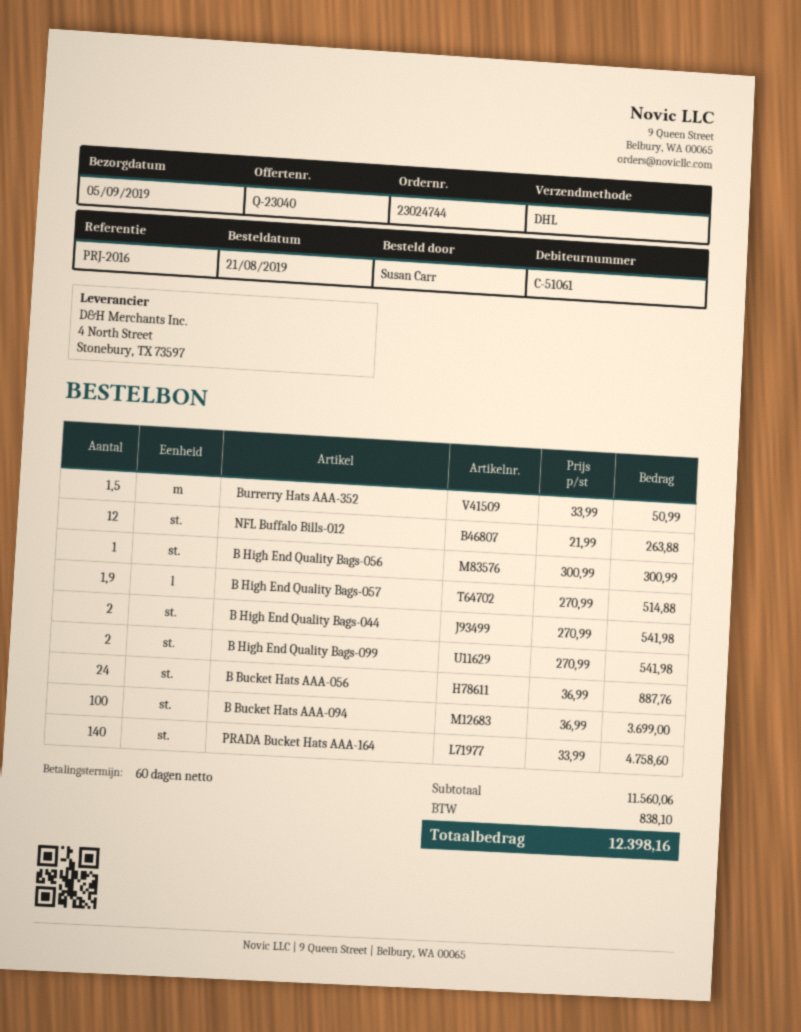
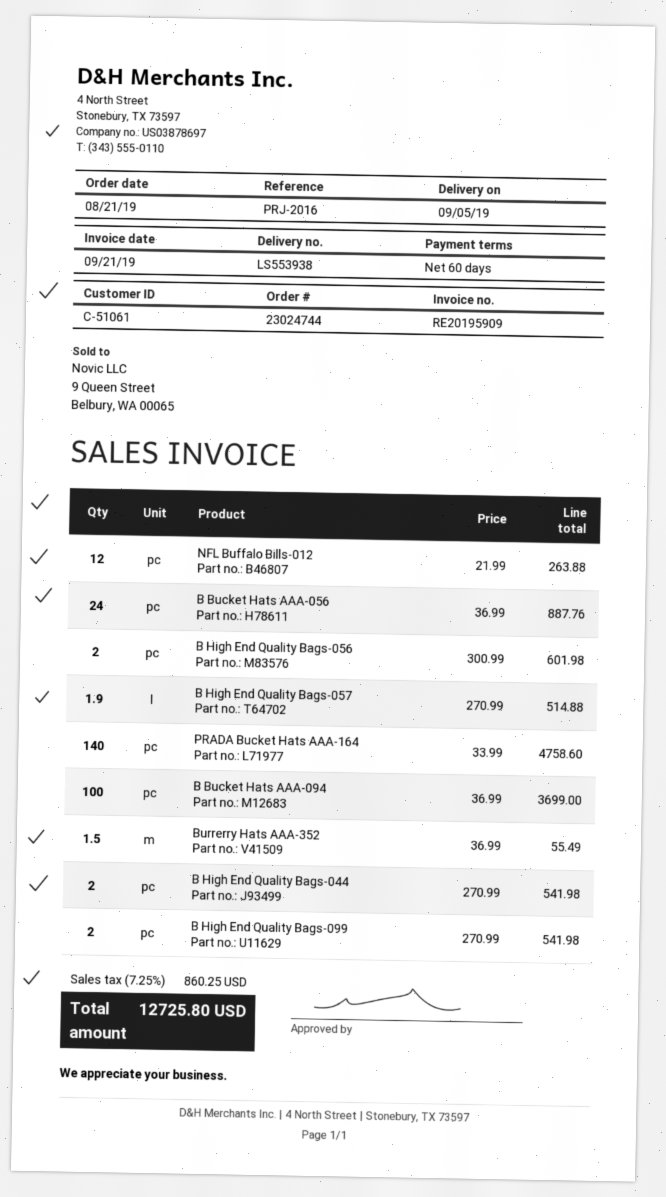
Burrerry Hats AAA-352: 1.5 x 33.99 = 50.99 -> 1.5 x 36.99 = 55.49
B High End Quality Bags-056: 1 x 300.99 = 300.99 -> 2 x 300.99 = 601.98
tax: 838.10 -> 860.25
total: 12398.16 -> 12725.80

